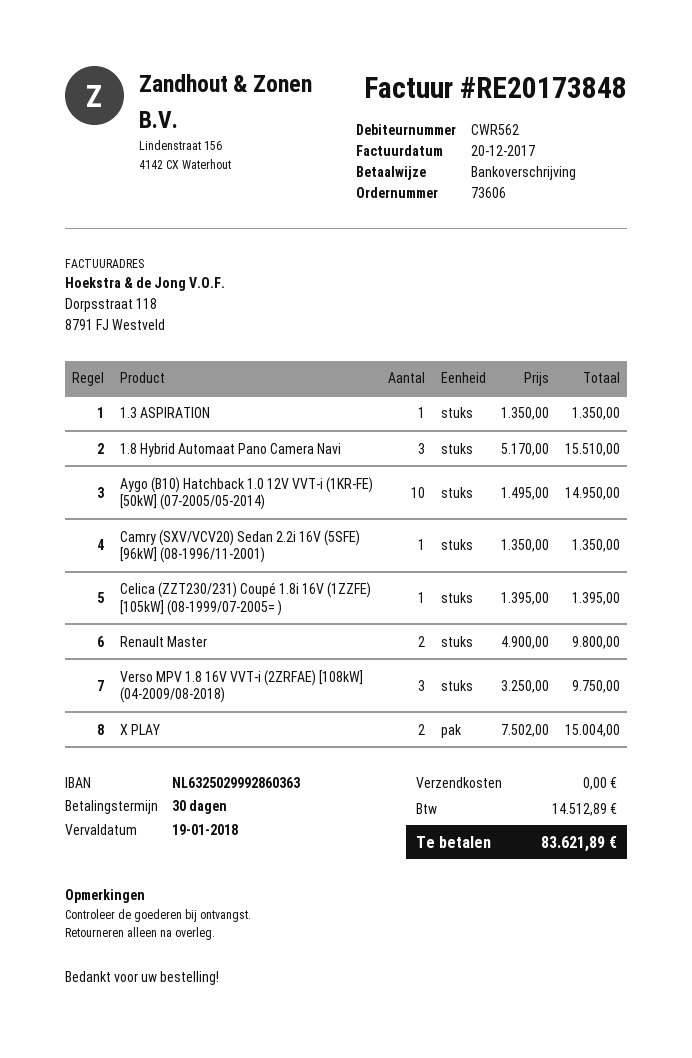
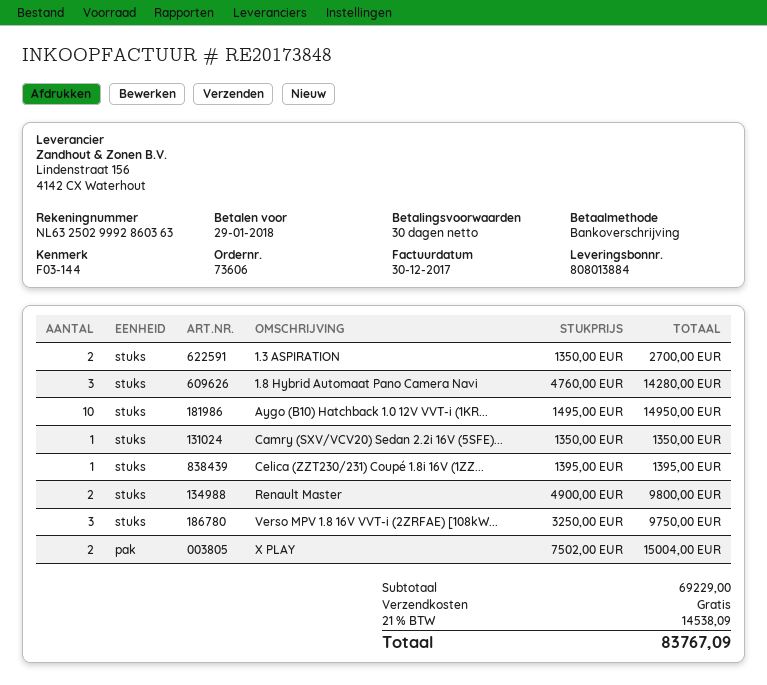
invoice date: 2017-12-20 -> 2017-12-30
due date: 2018-01-19 -> 2018-01-29
1.3 ASPIRATION: 1 x 1350.00 = 1350.00 -> 2 x 1350.00 = 2700.00
1.8 Hybrid Automaat Pano Camera Navi: 3 x 5170.00 = 15510.00 -> 3 x 4760.00 = 14280.00
tax: 14512.89 -> 14538.09
total: 83621.89 -> 83767.09

